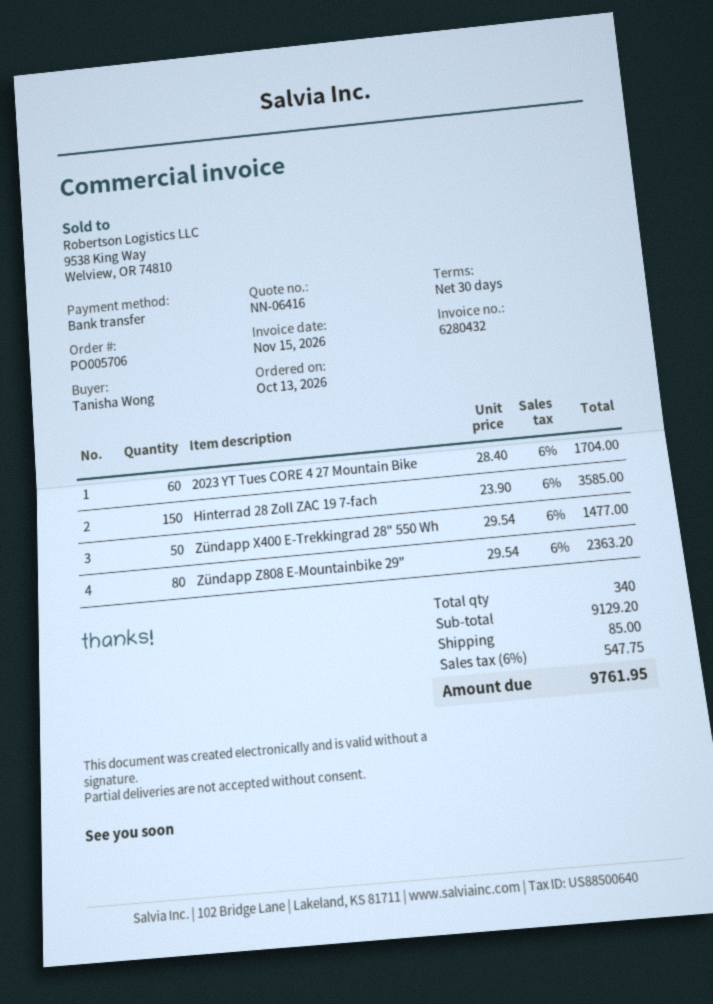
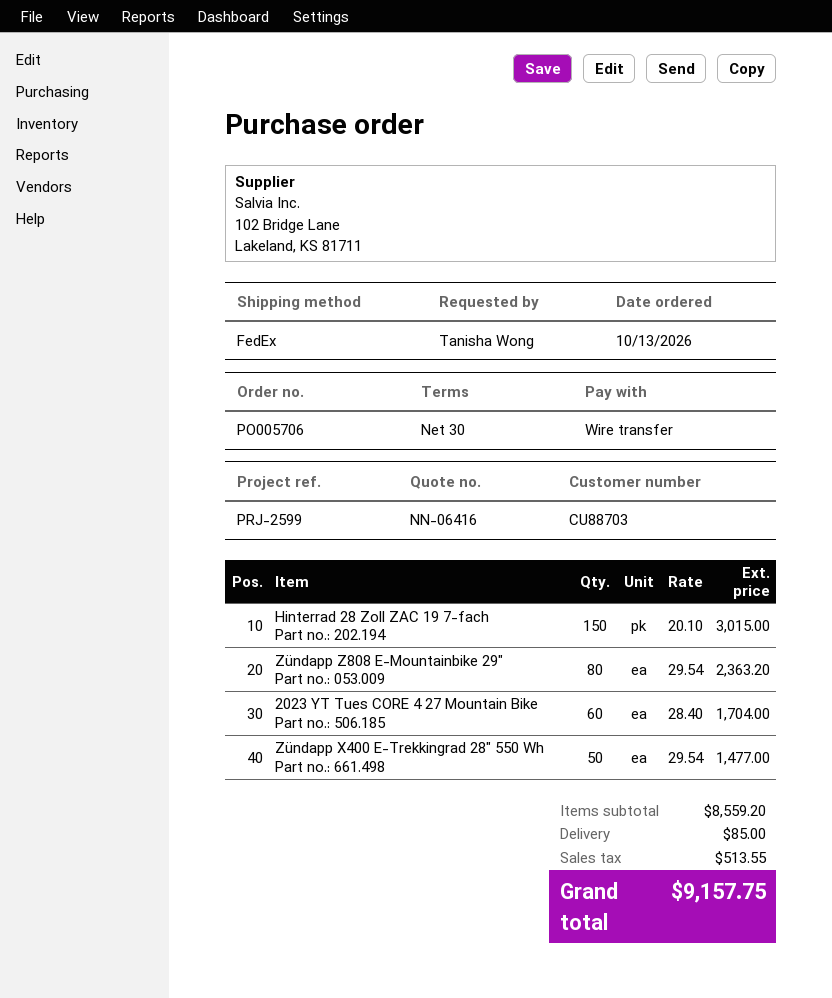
Hinterrad 28 Zoll ZAC 19 7-fach: 150 x 23.90 = 3585.00 -> 150 x 20.10 = 3015.00
subtotal: 9129.20 -> 8559.20
tax: 547.75 -> 513.55
total: 9761.95 -> 9157.75

